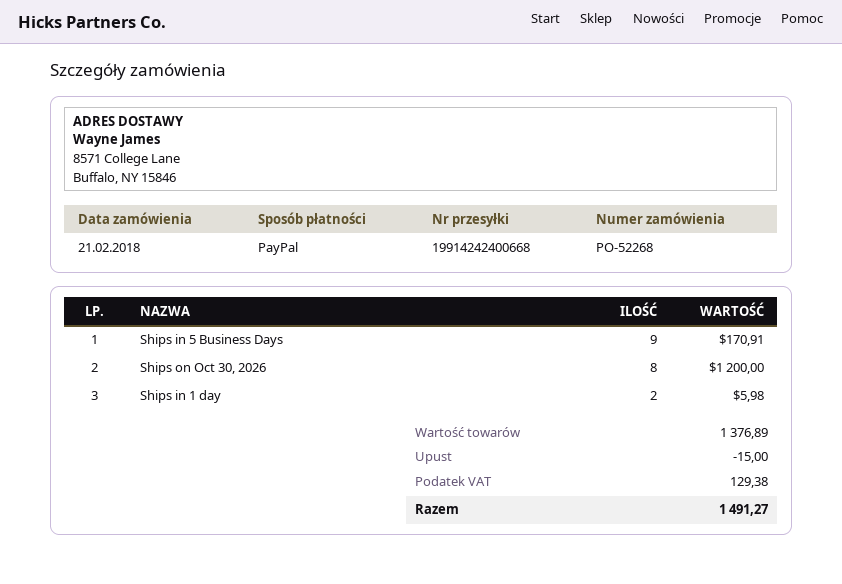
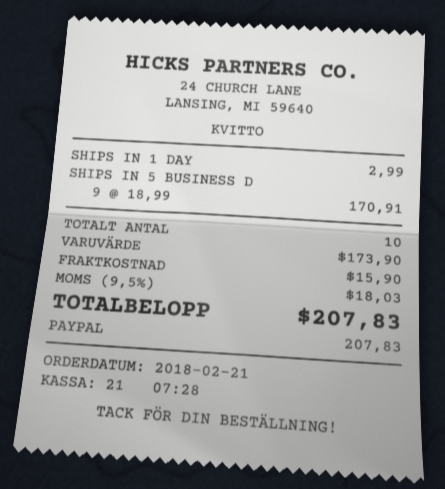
Ships on Oct 30, 2026: 8 for 1200.00 -> none
Ships in 1 day: 2 for 5.98 -> 1 for 2.99
subtotal: 1376.89 -> 173.90
discount: 15.00 -> none
shipping: none -> 15.90
tax: 129.38 -> 18.03
total: 1491.27 -> 207.83

